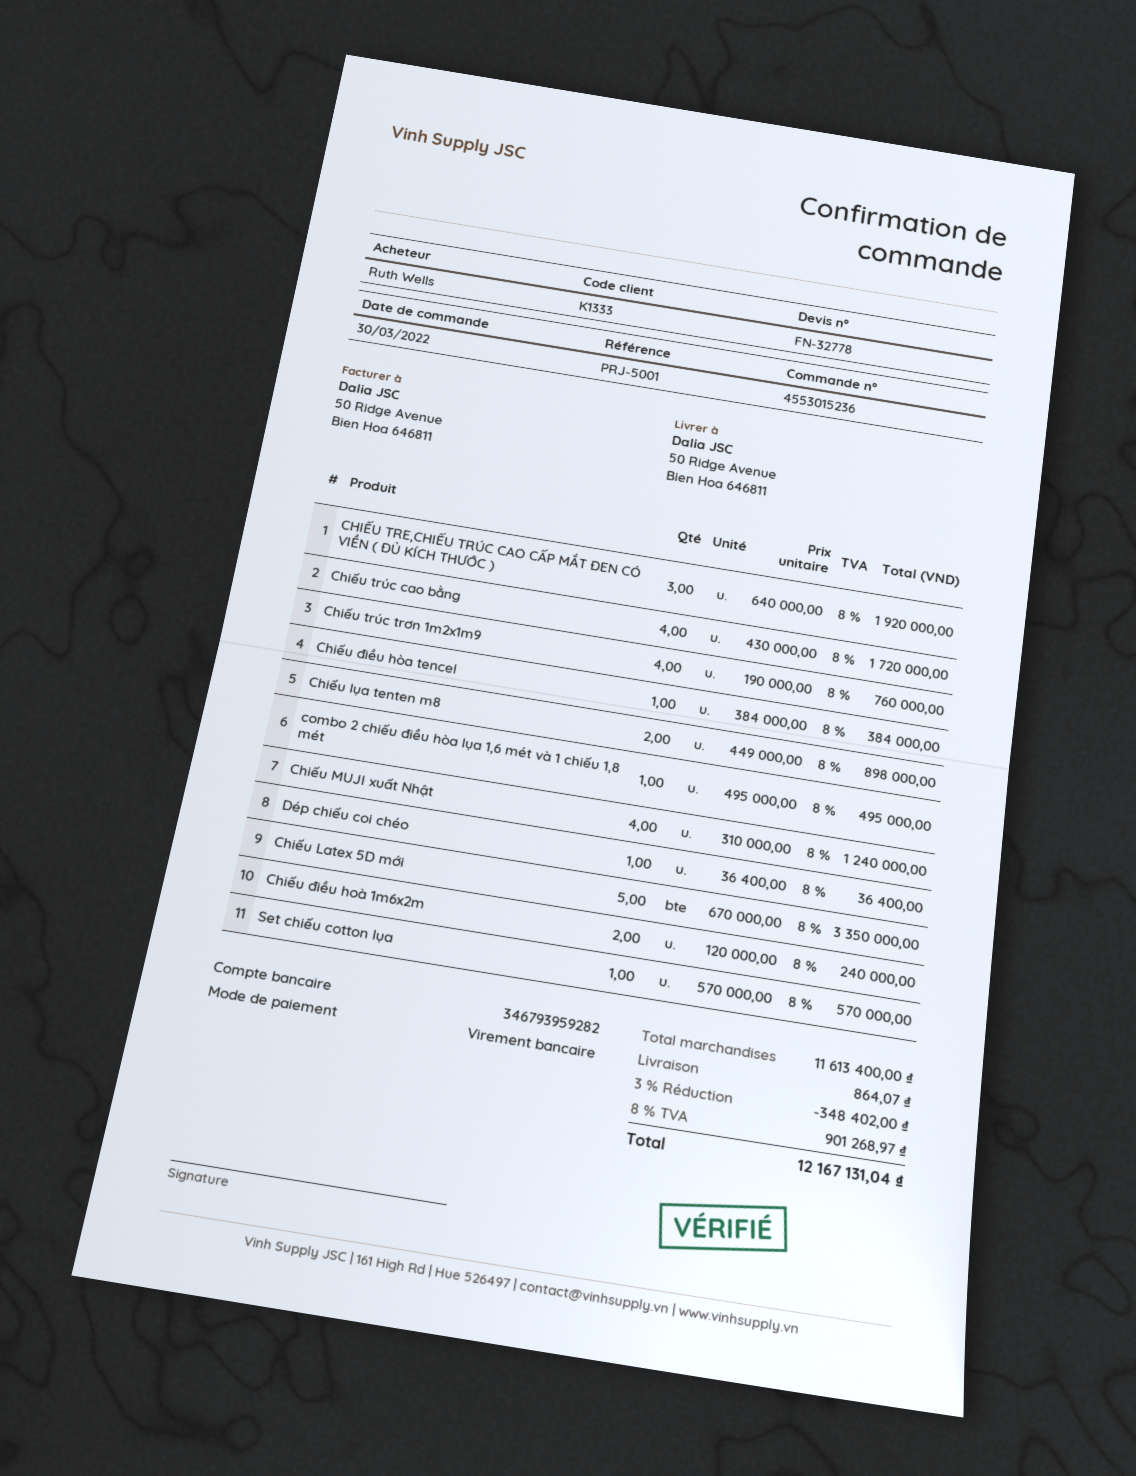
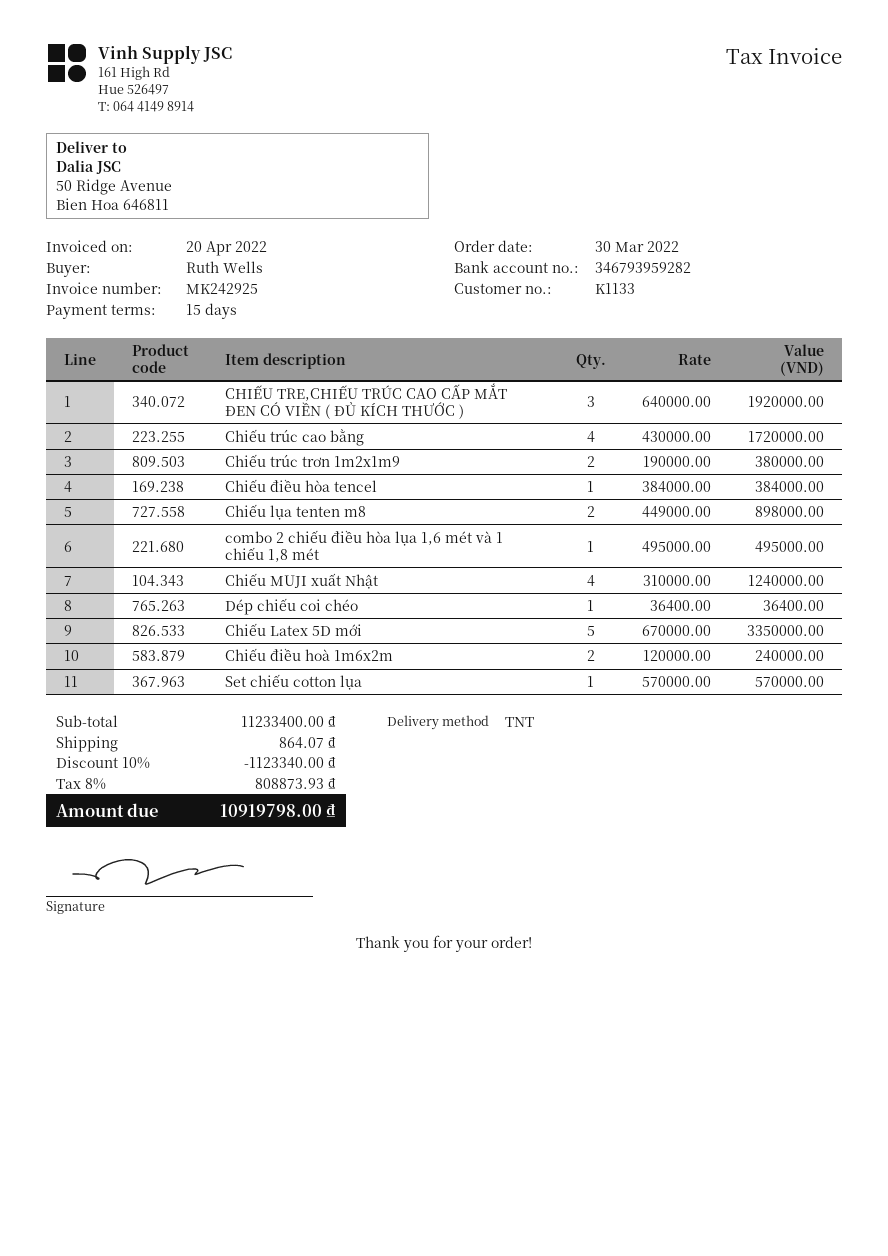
customer number: K1333 -> K1133
Chiếu trúc trơn 1m2x1m9: 4 x 190000.00 = 760000.00 -> 2 x 190000.00 = 380000.00
subtotal: 11613400.00 -> 11233400.00
discount: 3% = 348402.00 -> 10% = 1123340.00
tax: 8% = 901268.97 -> 8% = 808873.93
total: 12167131.04 -> 10919798.00

